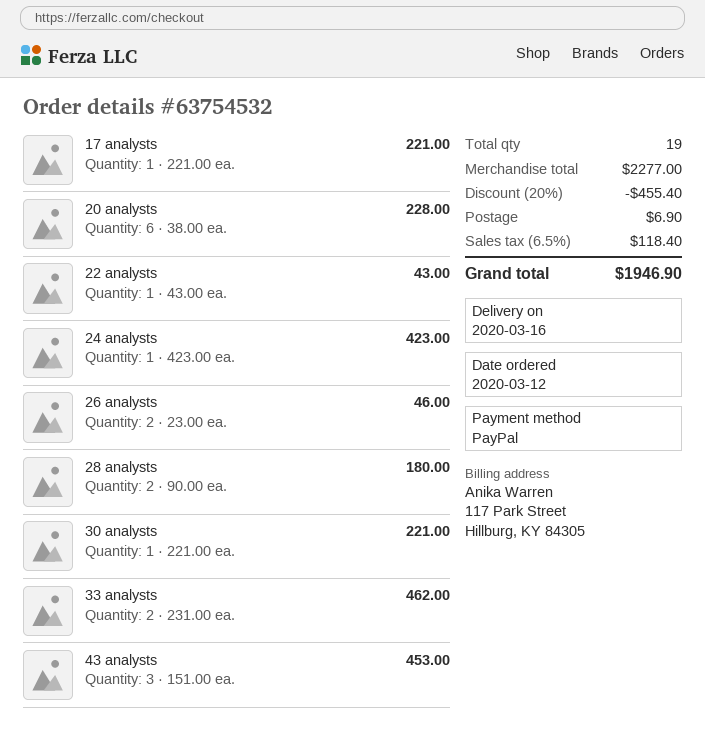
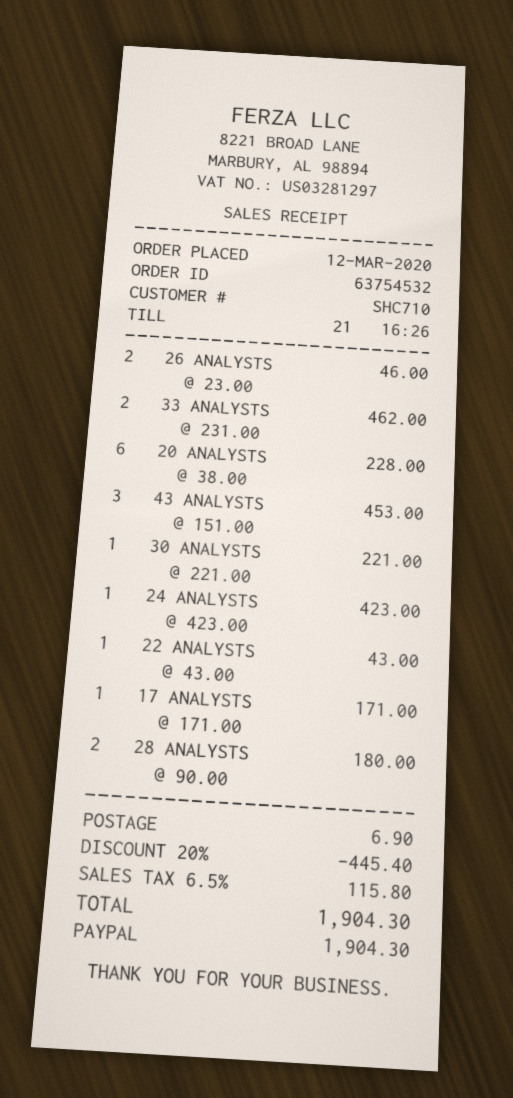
17 analysts: 1 x 221.00 = 221.00 -> 1 x 171.00 = 171.00
discount: 20% = 455.40 -> 20% = 445.40
tax: 6.5% = 118.40 -> 6.5% = 115.80
total: 1946.90 -> 1904.30

